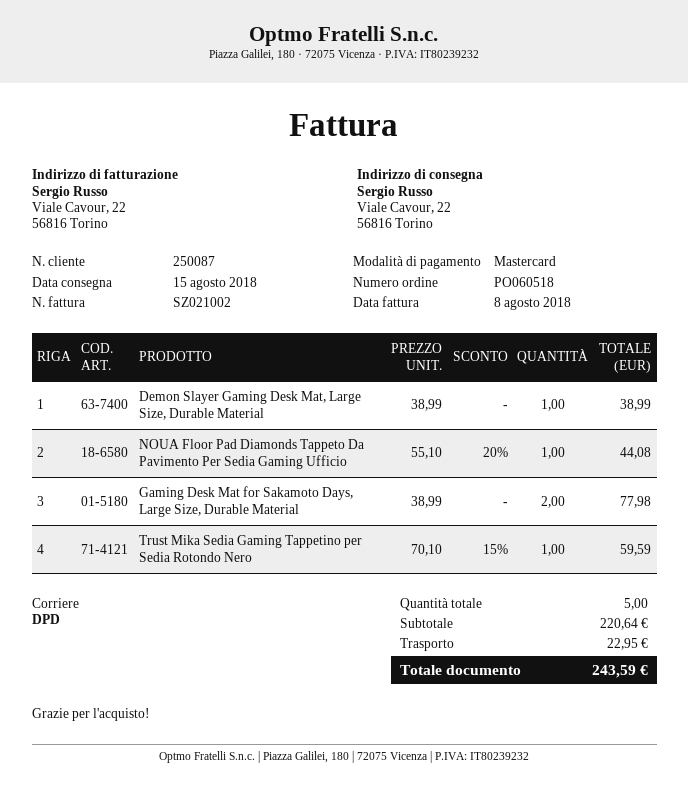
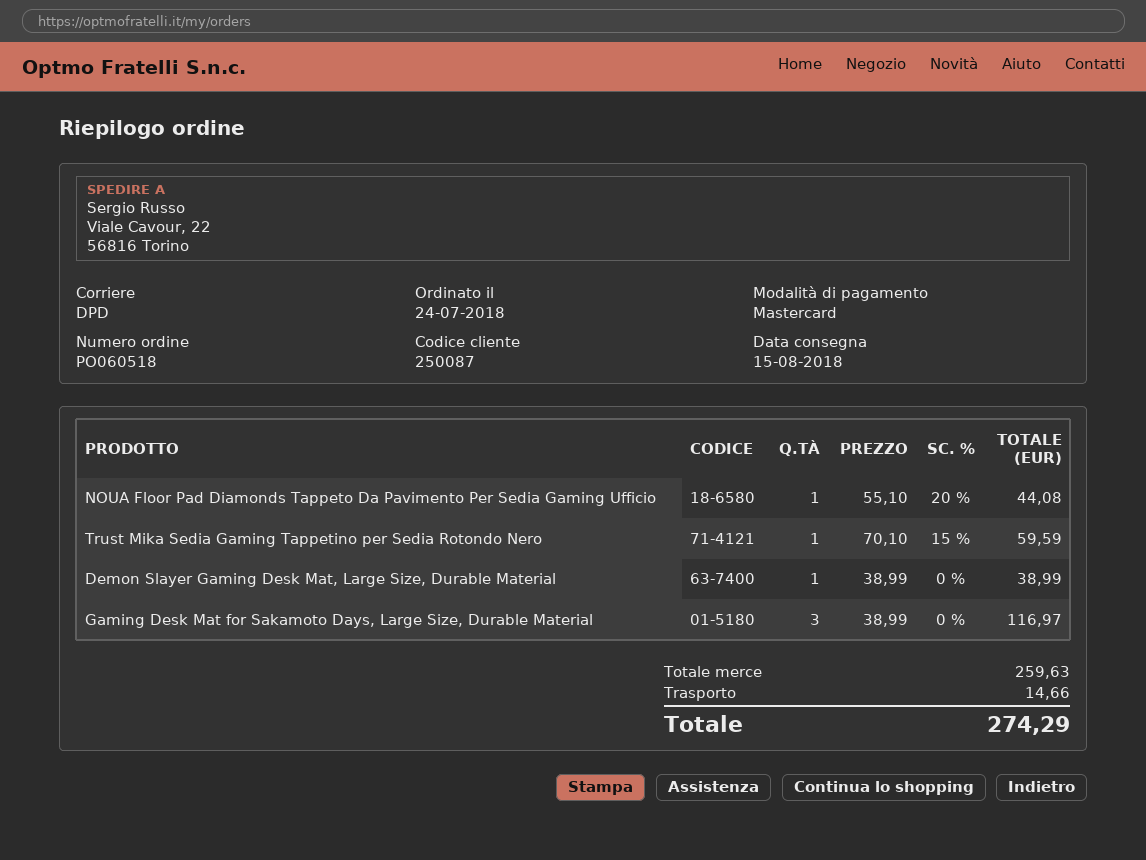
Gaming Desk Mat for Sakamoto Days, Large Size, Durable Material: 2 x 38.99 = 77.98 -> 3 x 38.99 = 116.97
subtotal: 220.64 -> 259.63
shipping: 22.95 -> 14.66
total: 243.59 -> 274.29

